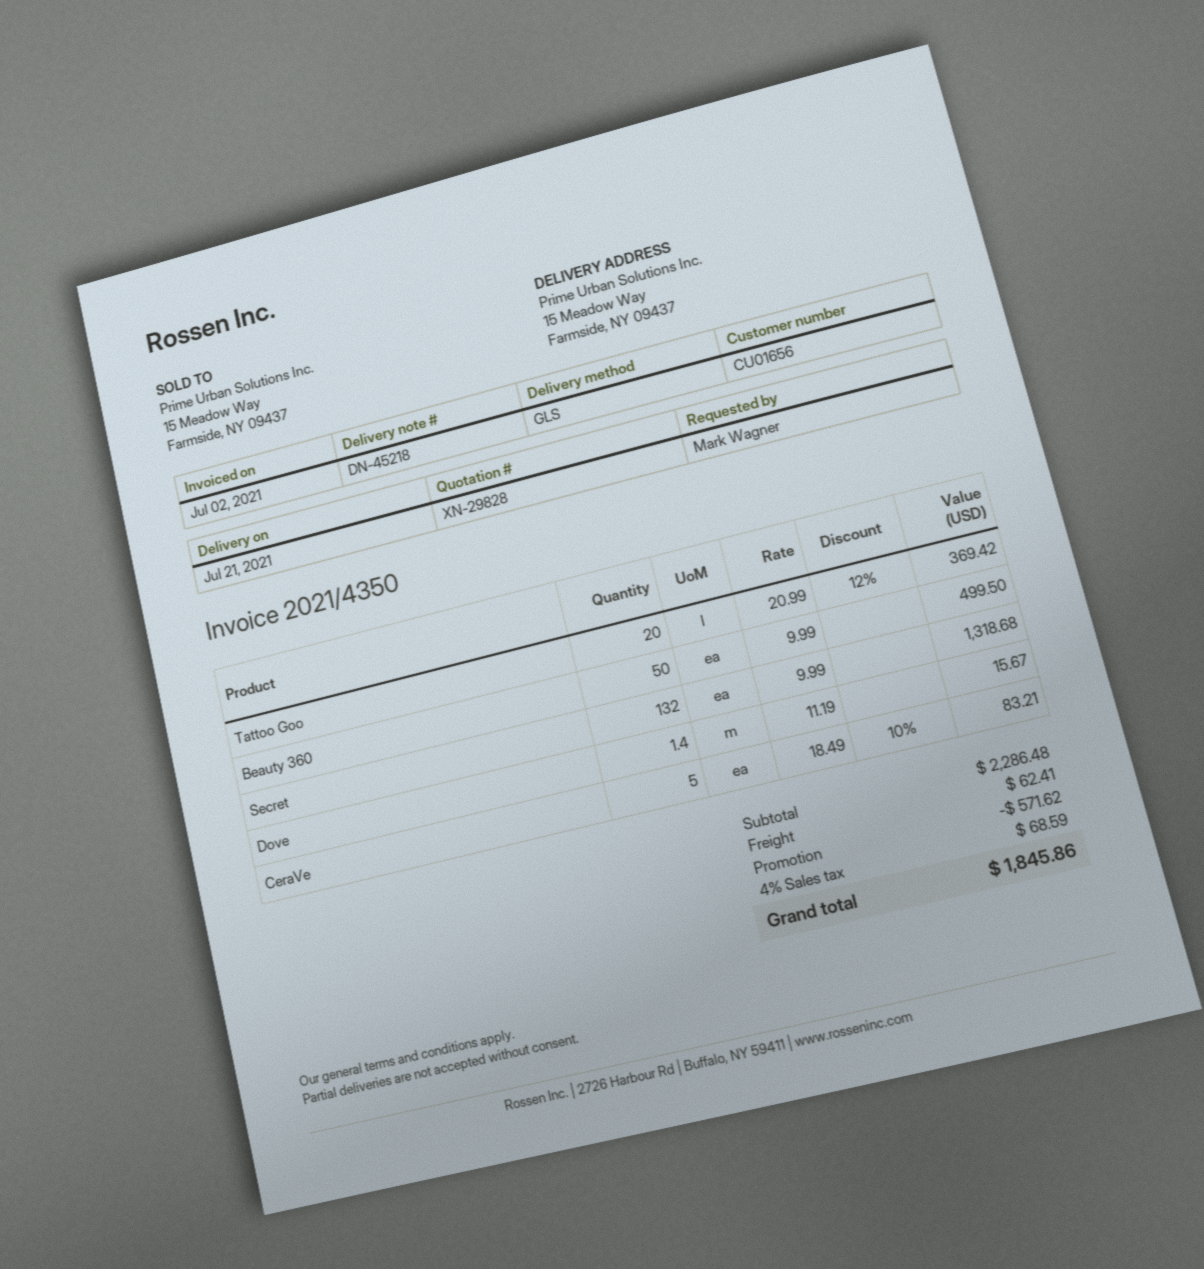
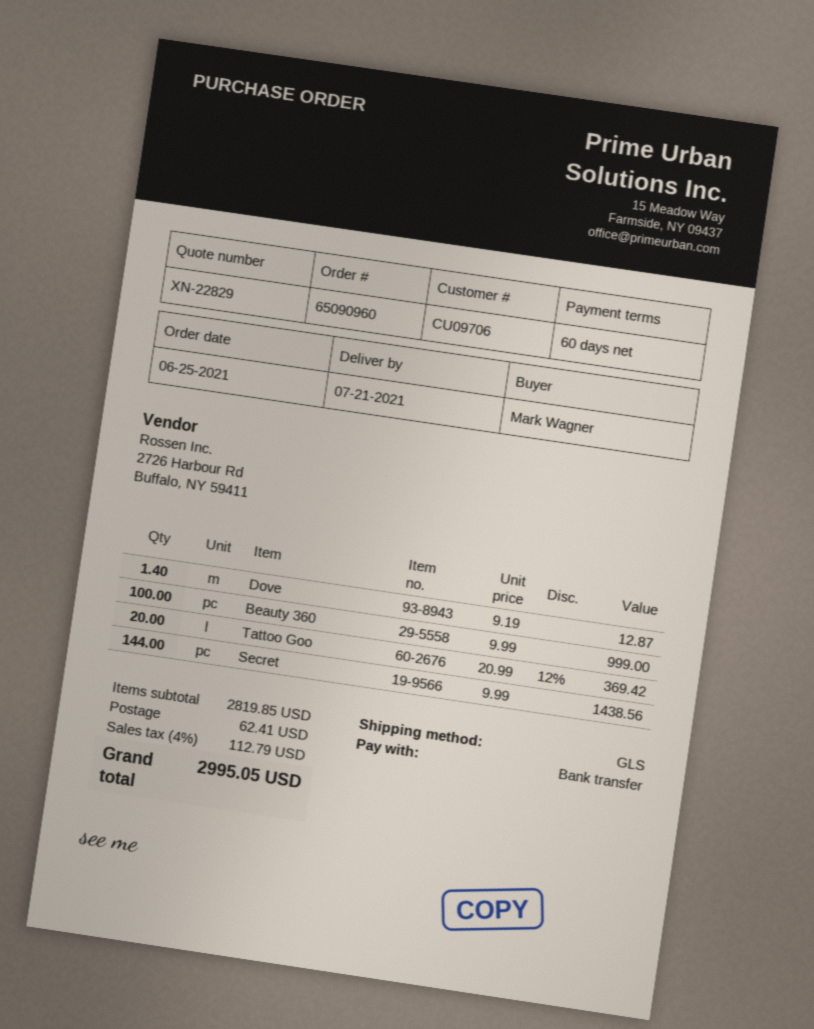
quote number: XN-29828 -> XN-22829
customer number: CU01656 -> CU09706
Beauty 360: 50 x 9.99 = 499.50 -> 100 x 9.99 = 999.00
Secret: 132 x 9.99 = 1318.68 -> 144 x 9.99 = 1438.56
Dove: 1.4 x 11.19 = 15.67 -> 1.4 x 9.19 = 12.87
CeraVe: 5 x 18.49 - 10% = 83.21 -> none
subtotal: 2286.48 -> 2819.85
discount: 571.62 -> none
tax: 4% = 68.59 -> 4% = 112.79
total: 1845.86 -> 2995.05

